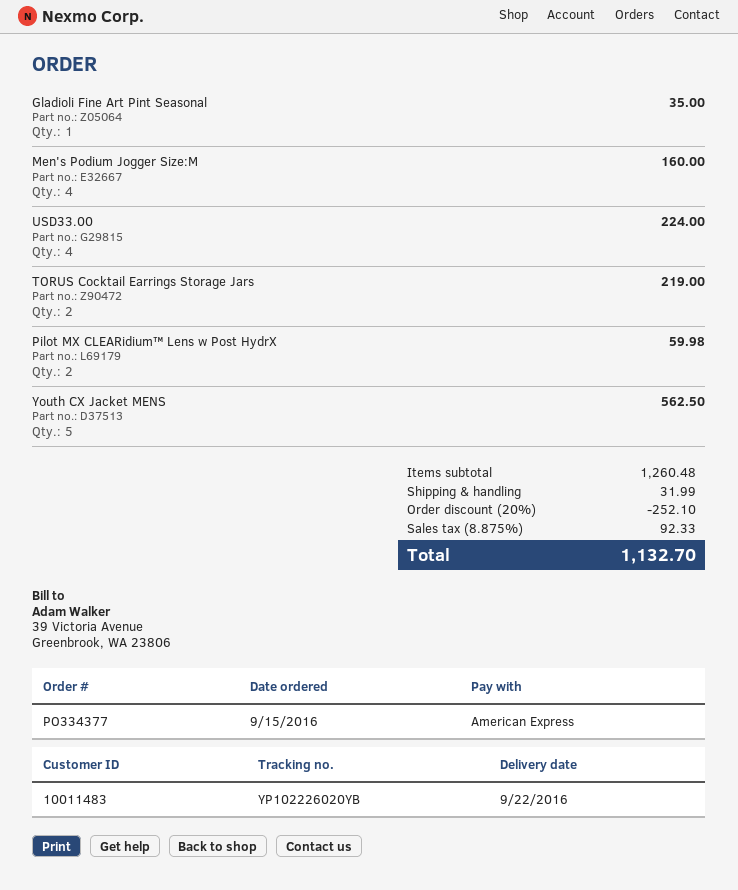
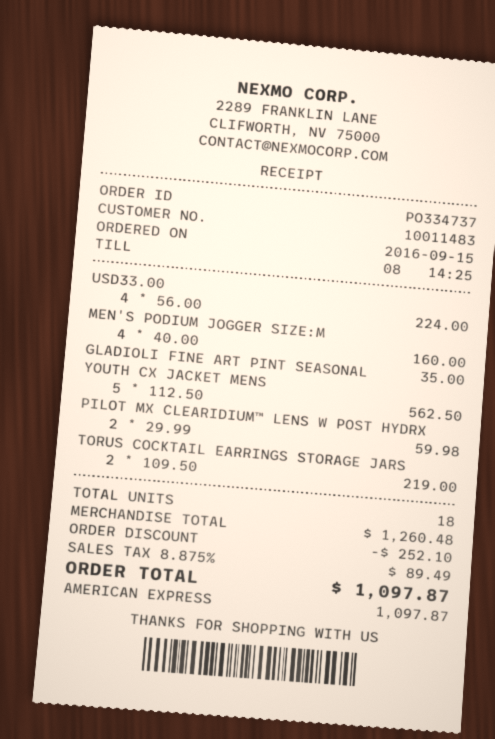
order number: PO334377 -> PO334737
shipping: 31.99 -> none
tax: 8.875% = 92.33 -> 8.875% = 89.49
total: 1132.70 -> 1097.87

